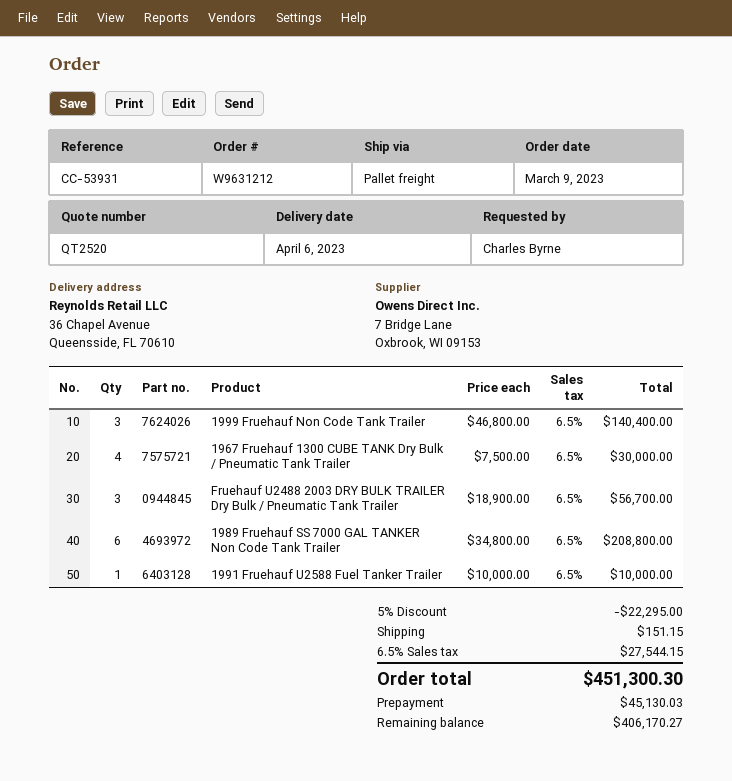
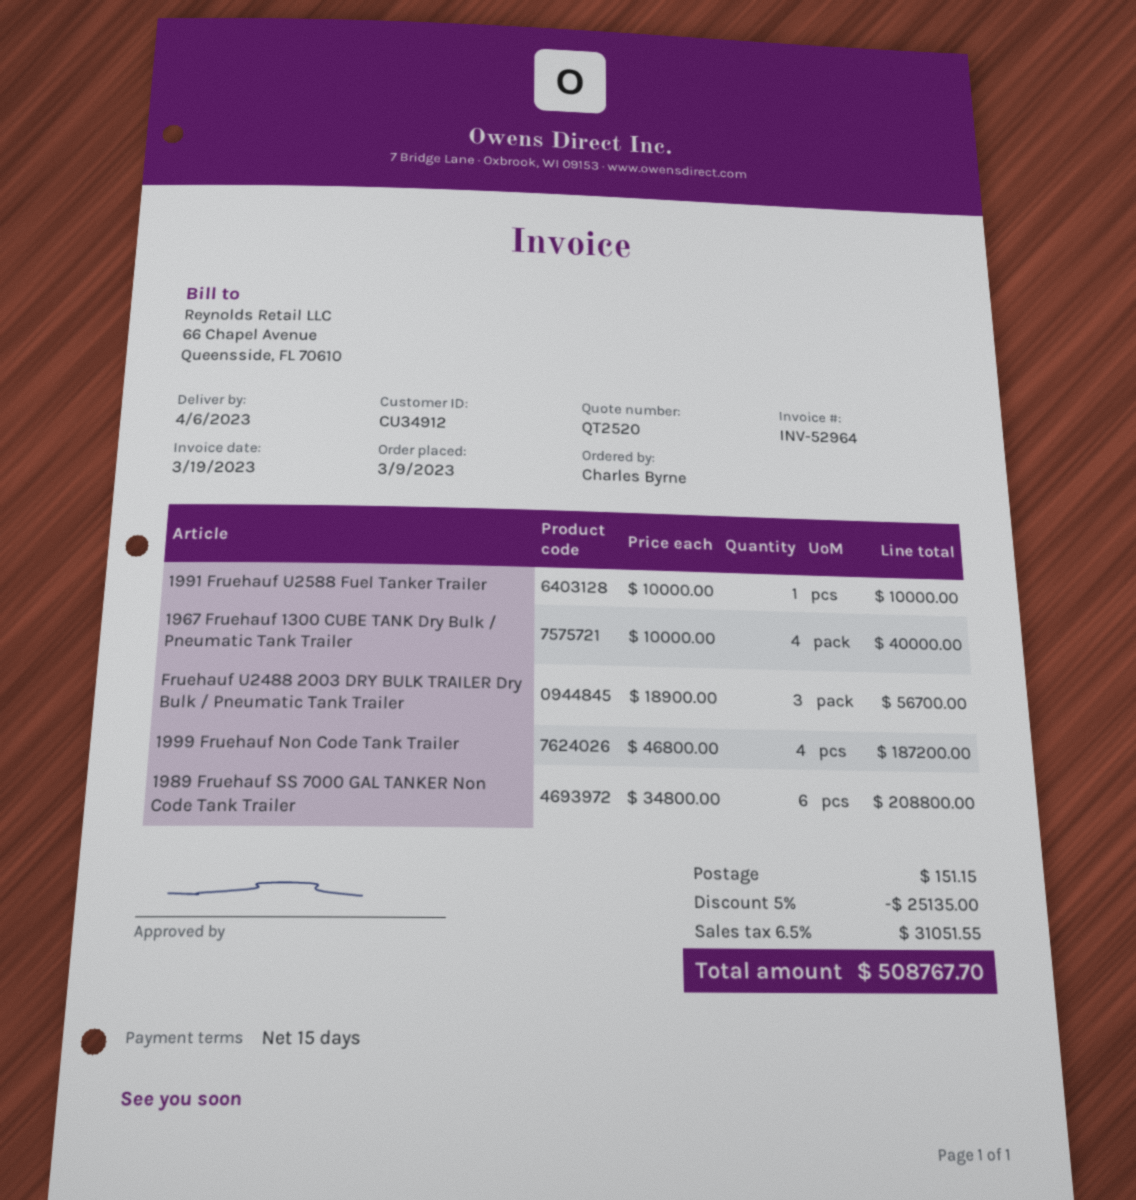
1999 Fruehauf Non Code Tank Trailer: 3 x 46800.00 = 140400.00 -> 4 x 46800.00 = 187200.00
1967 Fruehauf 1300 CUBE TANK Dry Bulk / Pneumatic Tank Trailer: 4 x 7500.00 = 30000.00 -> 4 x 10000.00 = 40000.00
discount: 5% = 22295.00 -> 5% = 25135.00
tax: 6.5% = 27544.15 -> 6.5% = 31051.55
total: 451300.30 -> 508767.70

